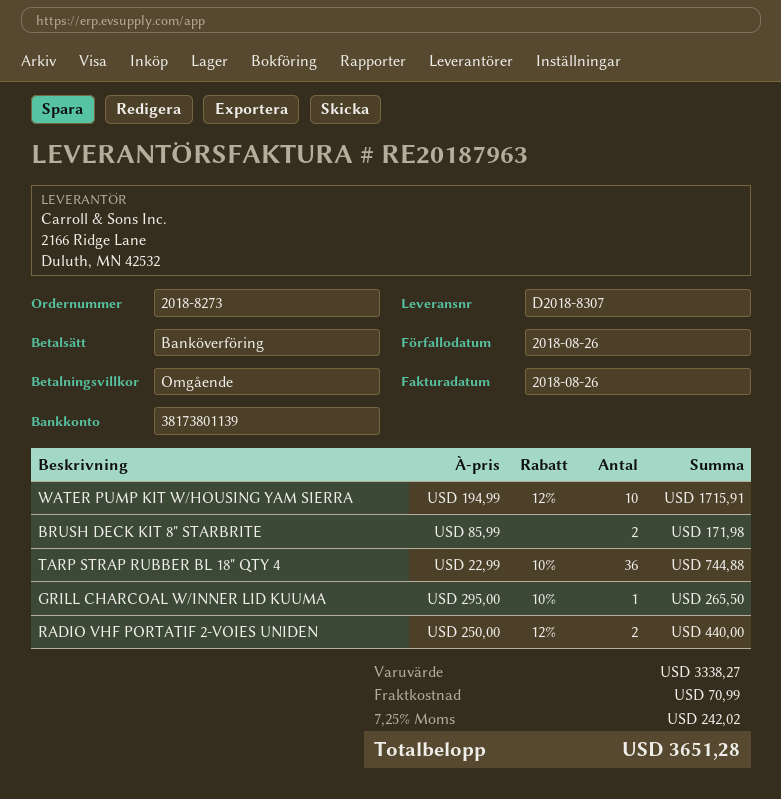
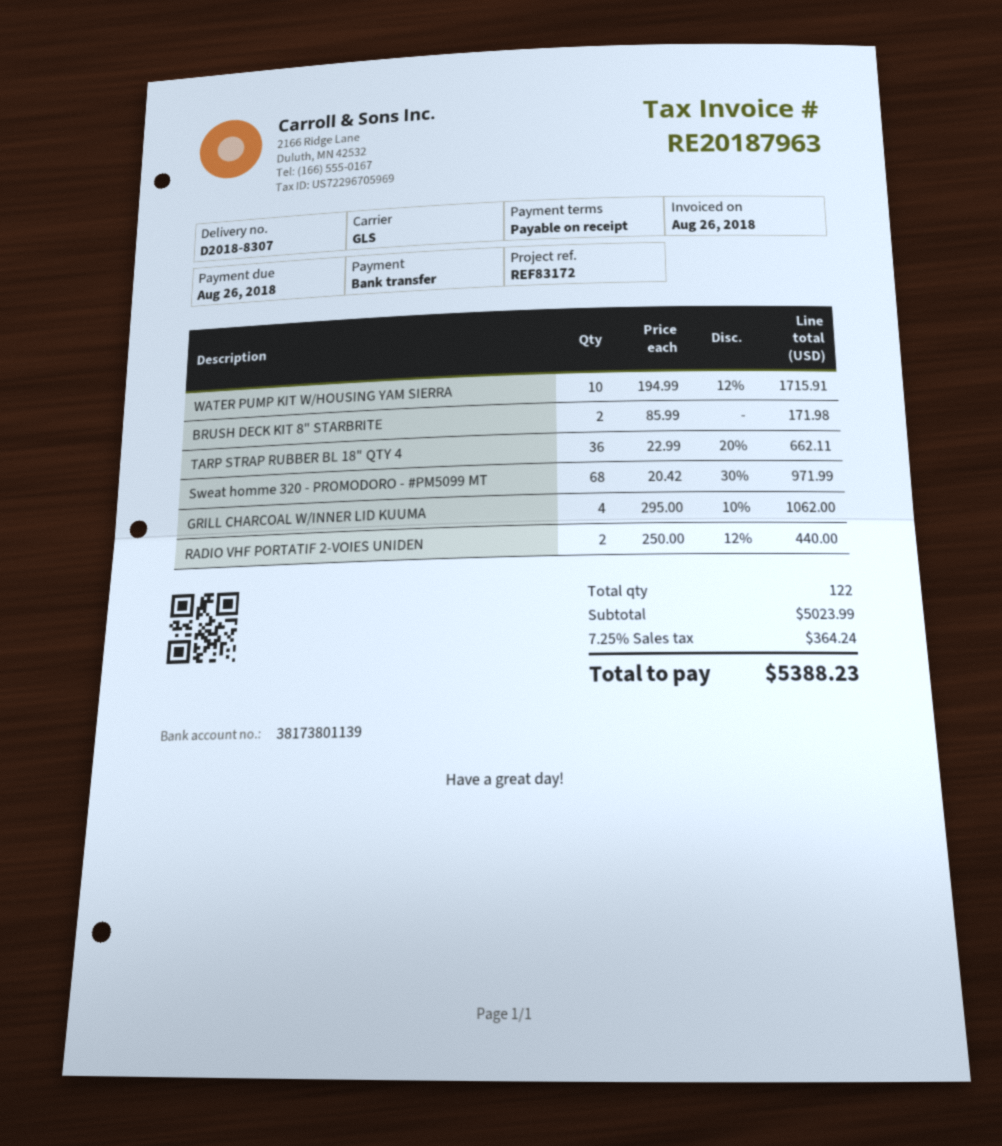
TARP STRAP RUBBER BL 18" QTY 4: 36 x 22.99 - 10% = 744.88 -> 36 x 22.99 - 20% = 662.11
GRILL CHARCOAL W/INNER LID KUUMA: 1 x 295.00 - 10% = 265.50 -> 4 x 295.00 - 10% = 1062.00
Sweat homme 320 - PROMODORO - #PM5099 MT: none -> 68 x 20.42 - 30% = 971.99
subtotal: 3338.27 -> 5023.99
shipping: 70.99 -> none
tax: 7.25% = 242.02 -> 7.25% = 364.24
total: 3651.28 -> 5388.23

